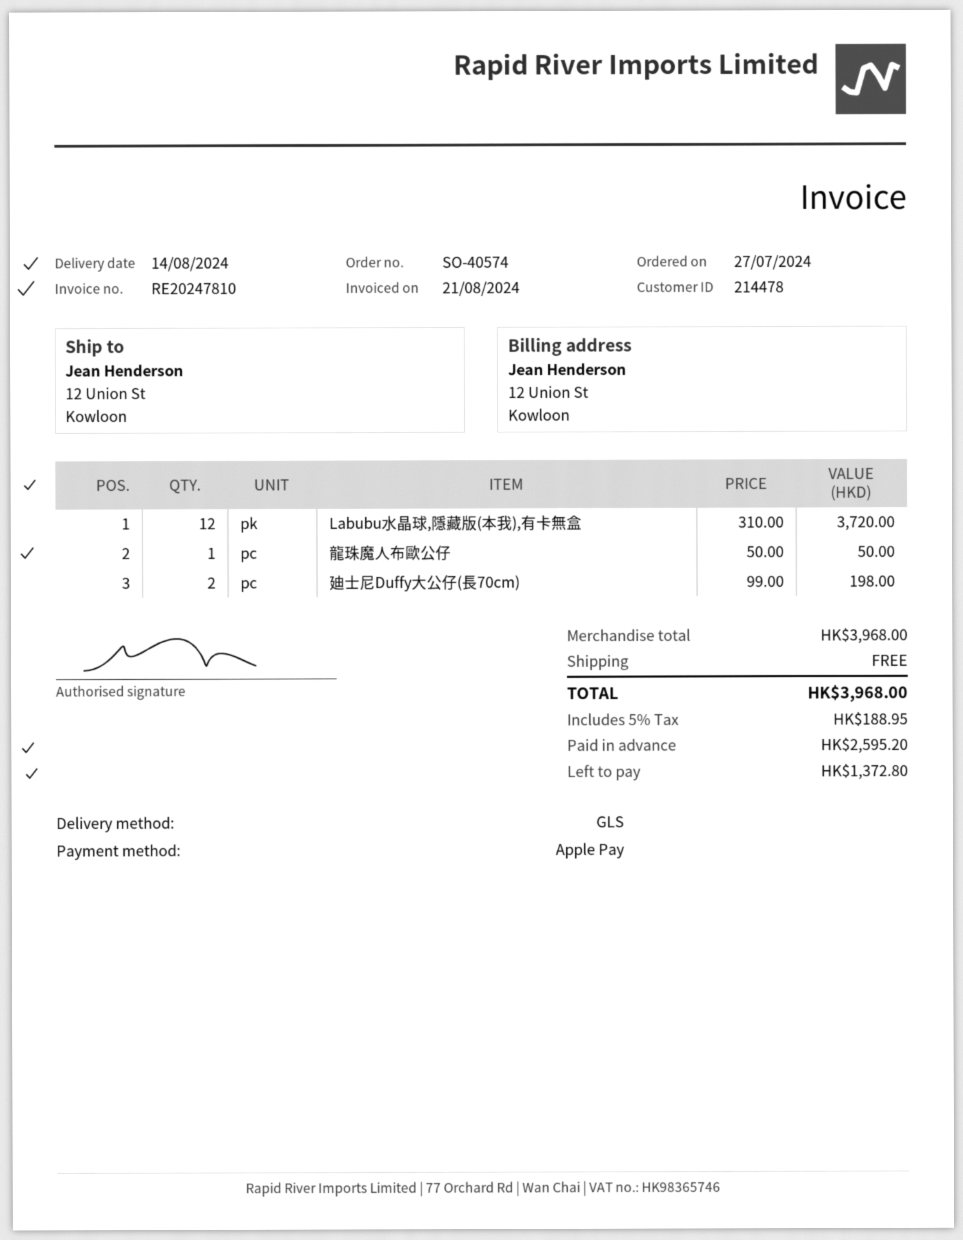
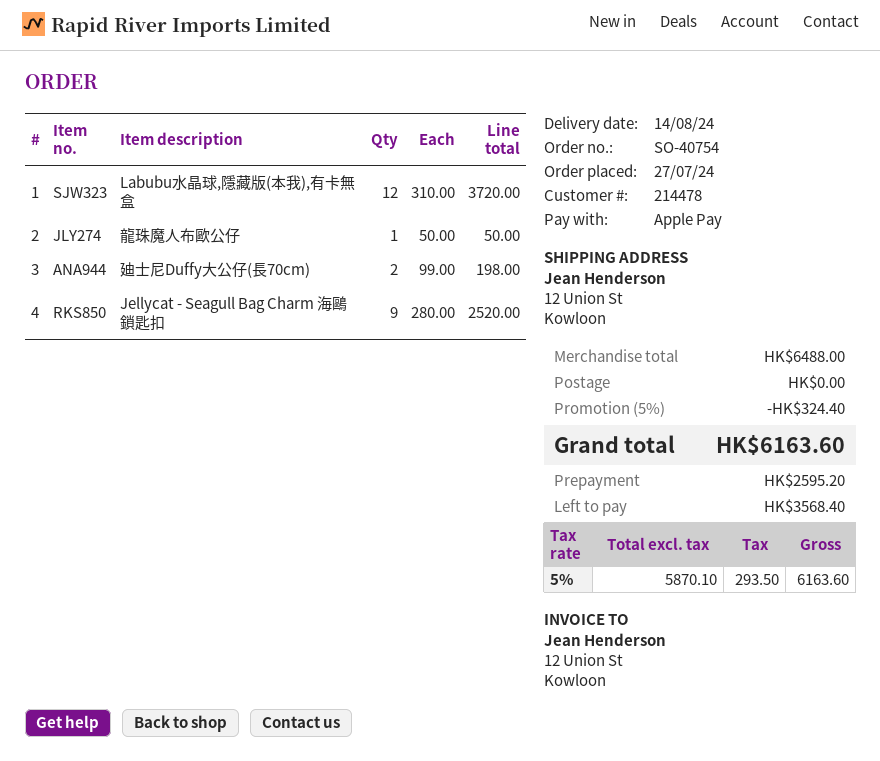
order number: SO-40574 -> SO-40754
Jellycat - Seagull Bag Charm 海鷗鎖匙扣: none -> 9 x 280.00 = 2520.00
subtotal: 3968.00 -> 6488.00
discount: none -> 5% = 324.40
tax: 5% = 188.95 -> 5% = 293.50
total: 3968.00 -> 6163.60
balance: 1372.80 -> 3568.40

